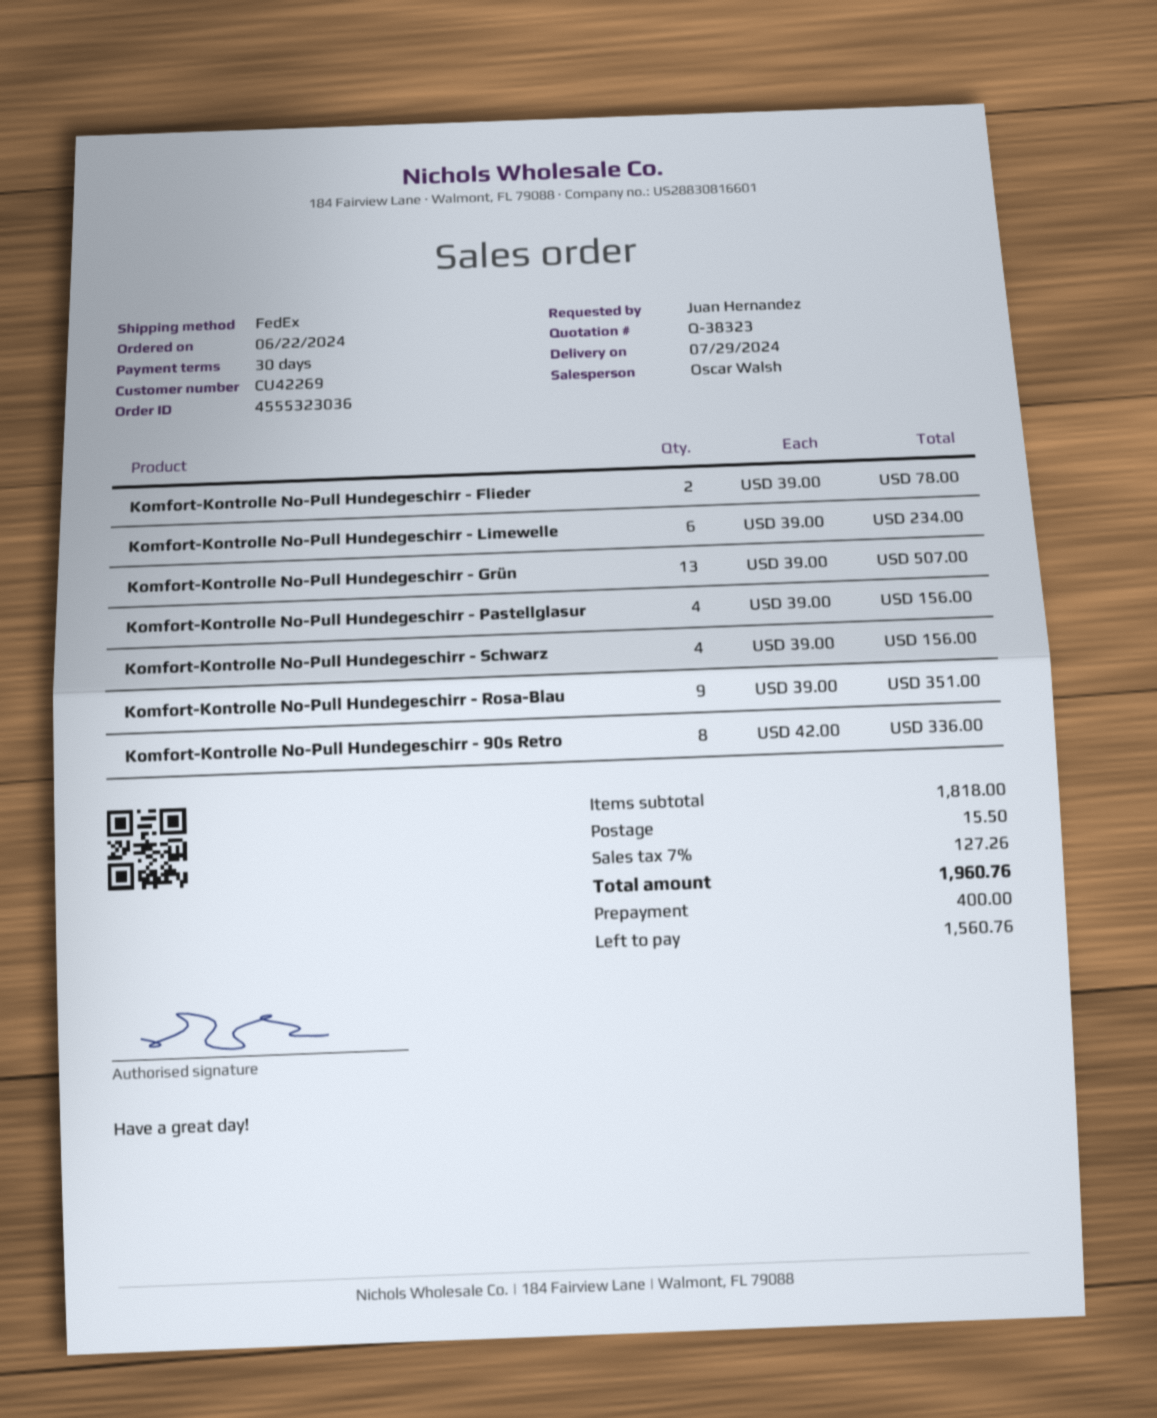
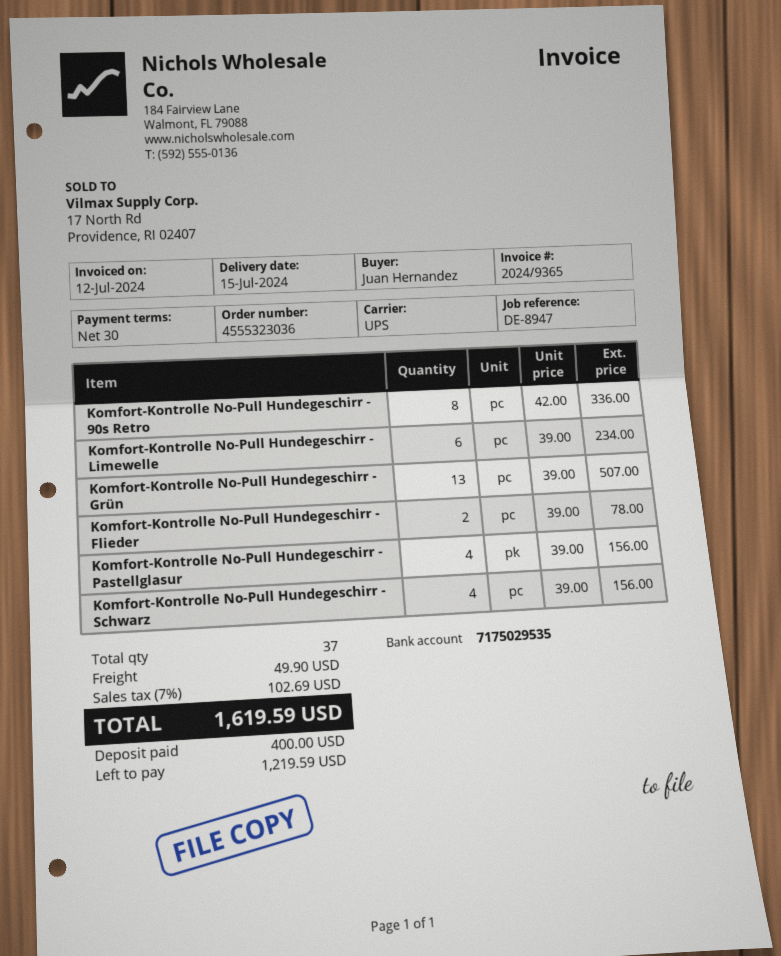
delivery date: 2024-07-29 -> 2024-07-15
shipping method: FedEx -> UPS
Komfort-Kontrolle No-Pull Hundegeschirr - Rosa-Blau: 9 x 39.00 = 351.00 -> none
shipping: 15.50 -> 49.90
tax: 7% = 127.26 -> 7% = 102.69
total: 1960.76 -> 1619.59
balance: 1560.76 -> 1219.59

